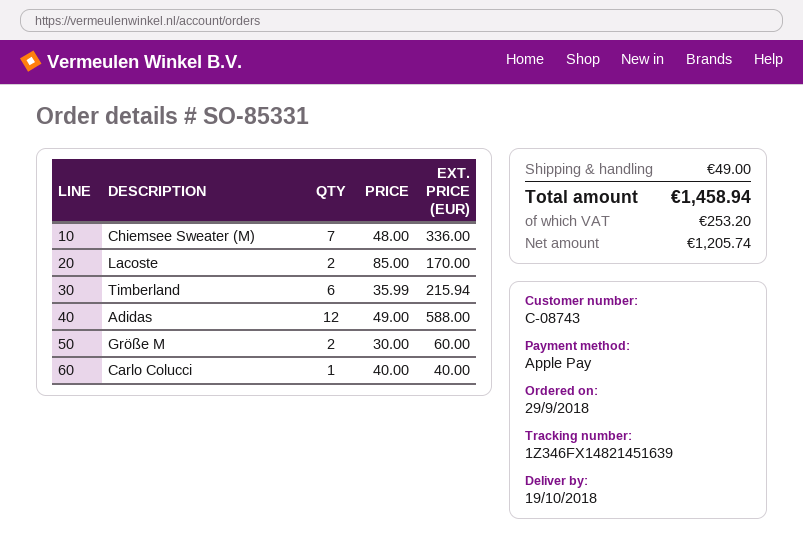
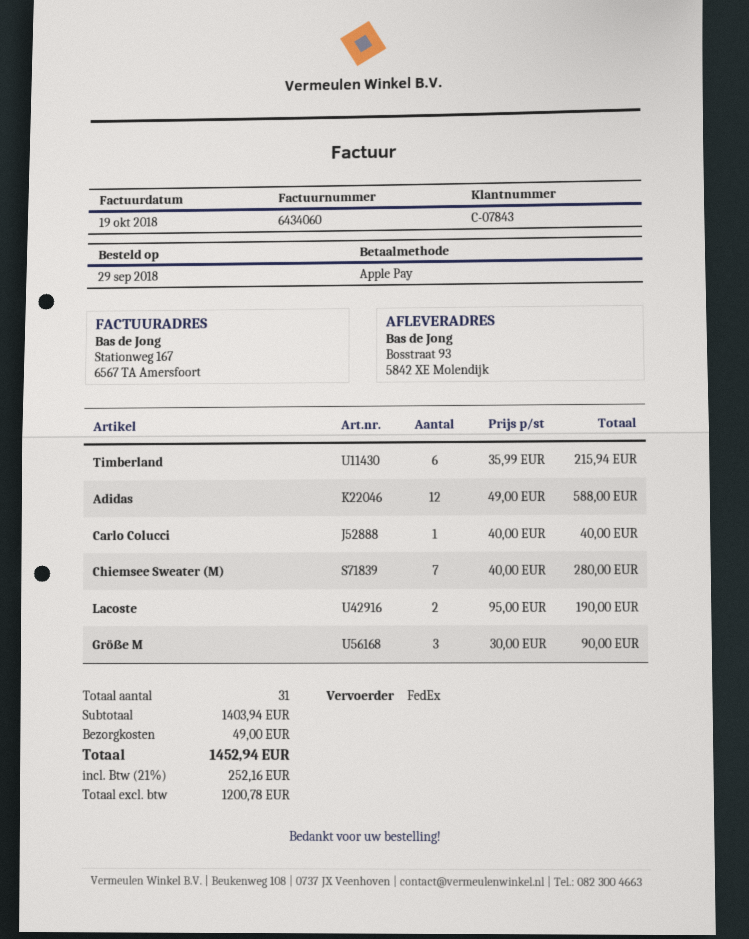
customer number: C-08743 -> C-07843
Chiemsee Sweater (M): 7 x 48.00 = 336.00 -> 7 x 40.00 = 280.00
Lacoste: 2 x 85.00 = 170.00 -> 2 x 95.00 = 190.00
Größe M: 2 x 30.00 = 60.00 -> 3 x 30.00 = 90.00
net: 1205.74 -> 1200.78
tax: 253.20 -> 252.16
total: 1458.94 -> 1452.94

